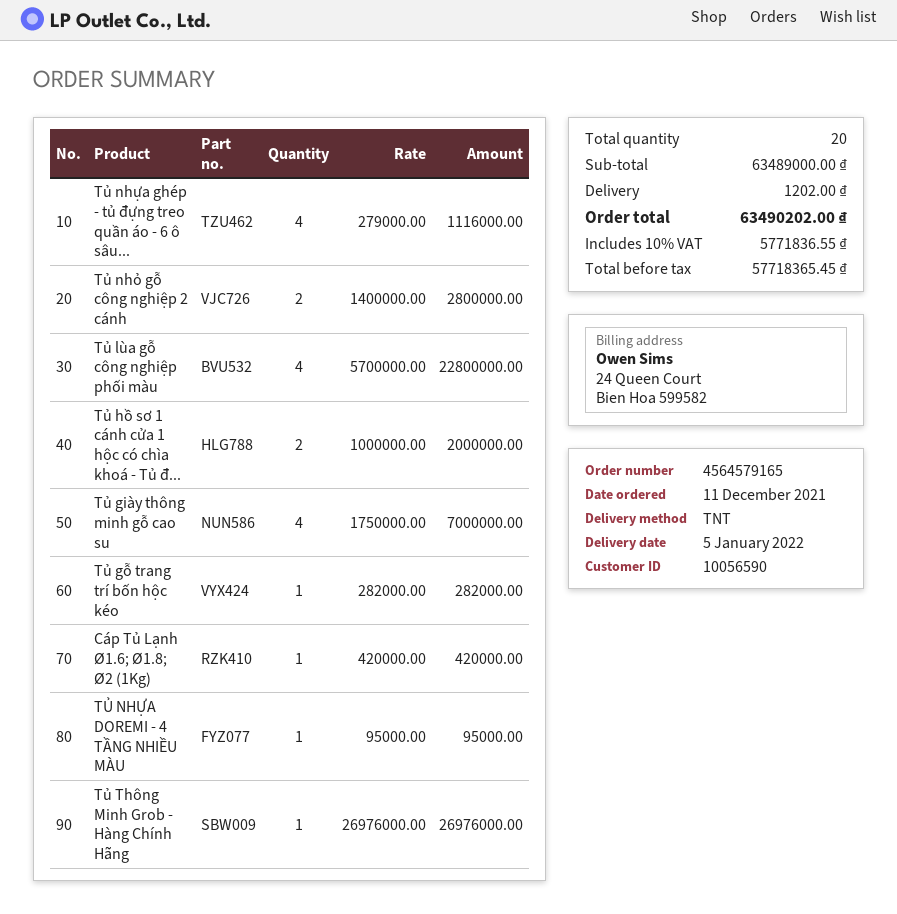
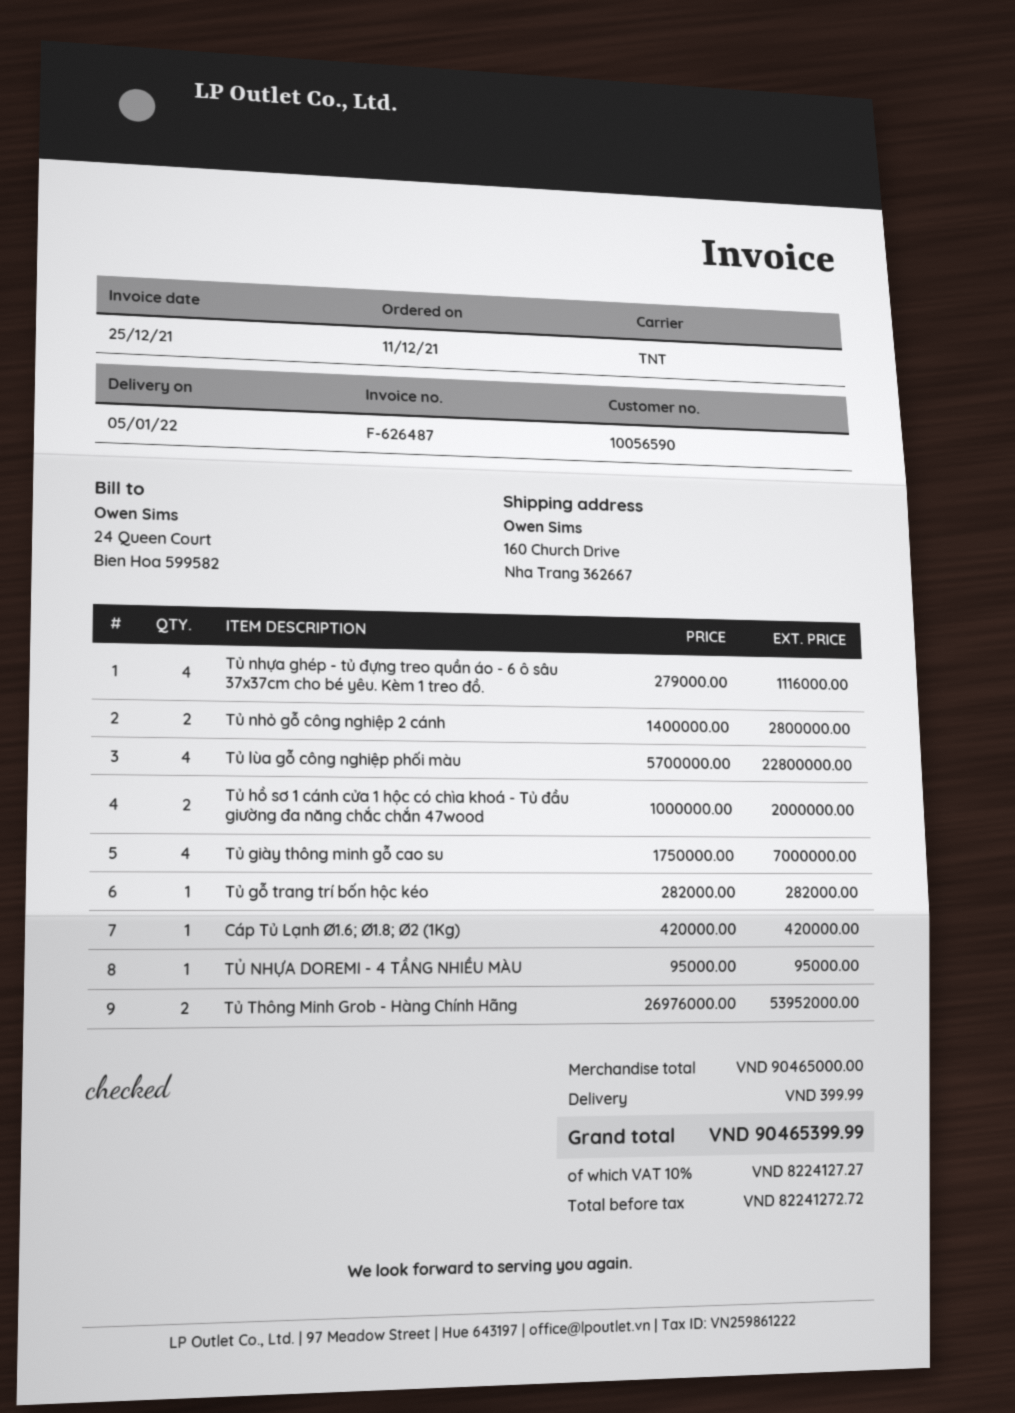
Tủ Thông Minh Grob - Hàng Chính Hãng: 1 x 26976000.00 = 26976000.00 -> 2 x 26976000.00 = 53952000.00
subtotal: 63489000.00 -> 90465000.00
shipping: 1202.00 -> 399.99
net: 57718365.45 -> 82241272.72
tax: 10% = 5771836.55 -> 10% = 8224127.27
total: 63490202.00 -> 90465399.99

